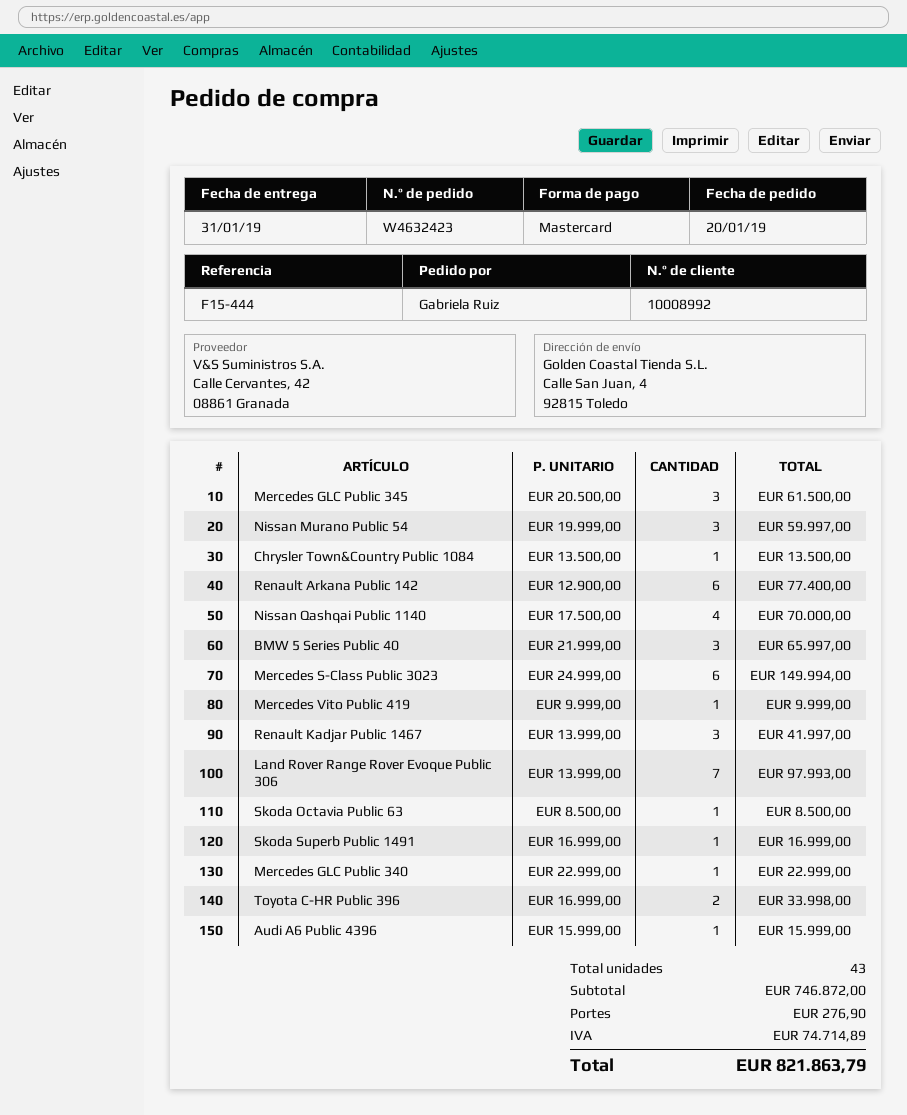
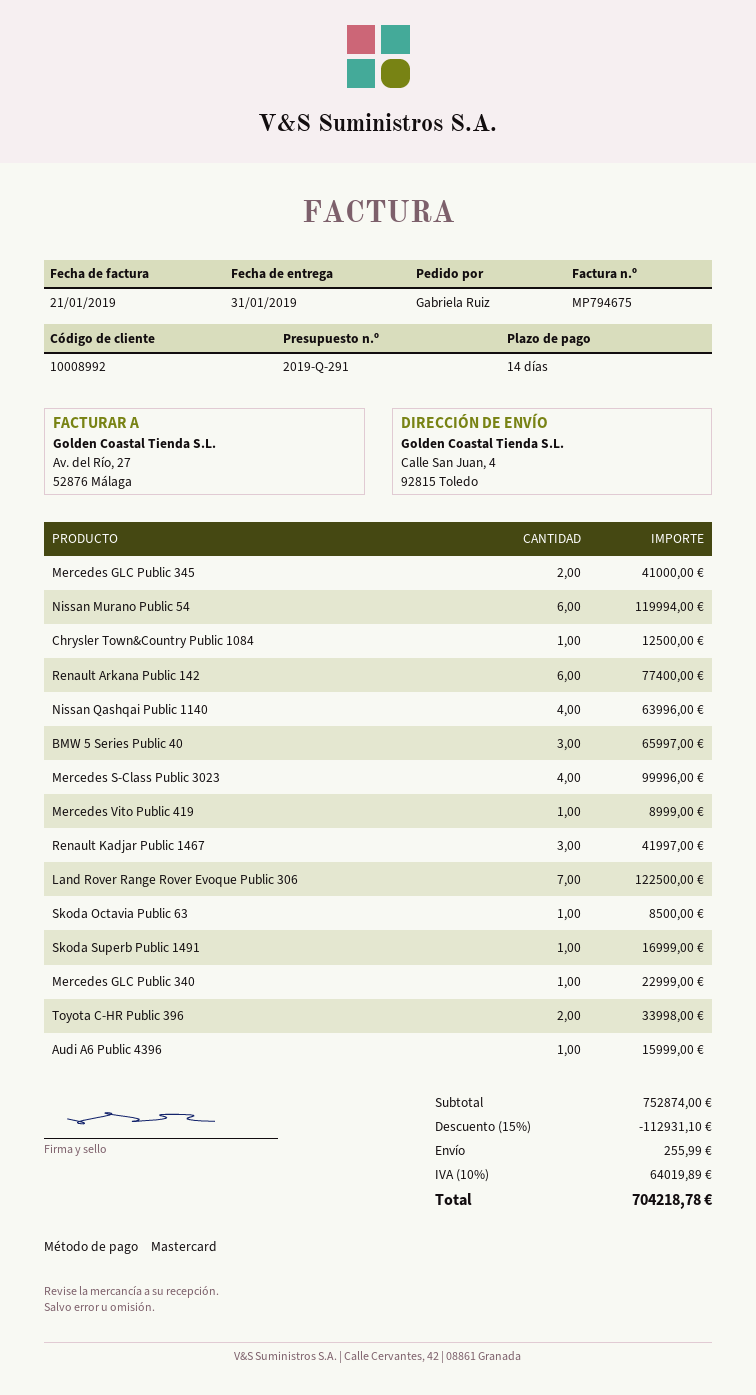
Mercedes GLC Public 345: 3 for 61500.00 -> 2 for 41000.00
Nissan Murano Public 54: 3 for 59997.00 -> 6 for 119994.00
Chrysler Town&Country Public 1084: 1 for 13500.00 -> 1 for 12500.00
Nissan Qashqai Public 1140: 4 for 70000.00 -> 4 for 63996.00
Mercedes S-Class Public 3023: 6 for 149994.00 -> 4 for 99996.00
Mercedes Vito Public 419: 1 for 9999.00 -> 1 for 8999.00
Land Rover Range Rover Evoque Public 306: 7 for 97993.00 -> 7 for 122500.00
subtotal: 746872.00 -> 752874.00
discount: none -> 15% = 112931.10
shipping: 276.90 -> 255.99
tax: 74714.89 -> 64019.89
total: 821863.79 -> 704218.78

